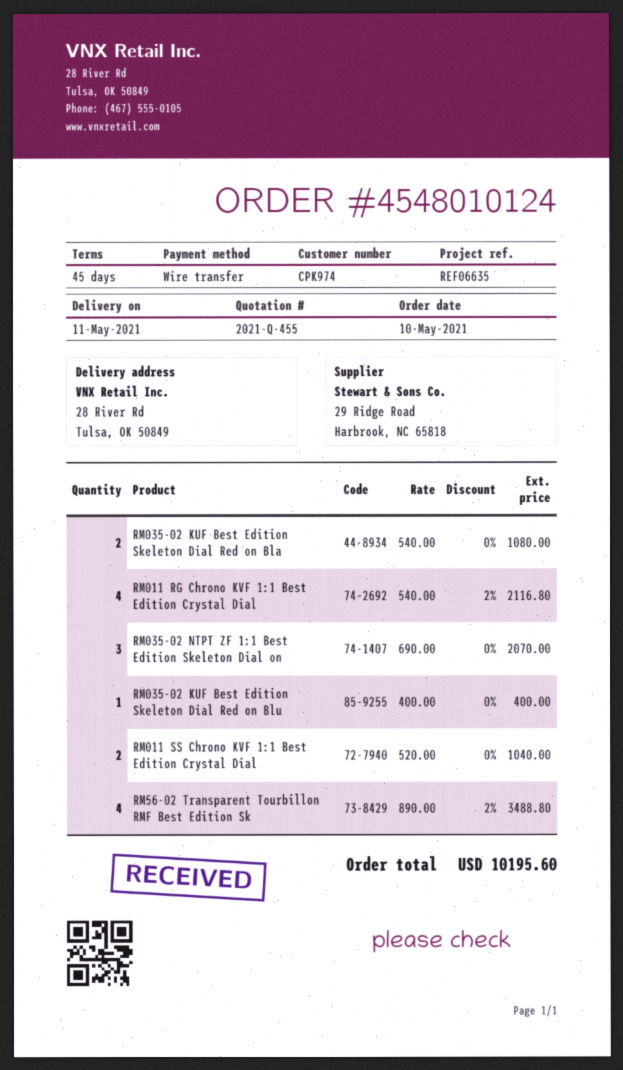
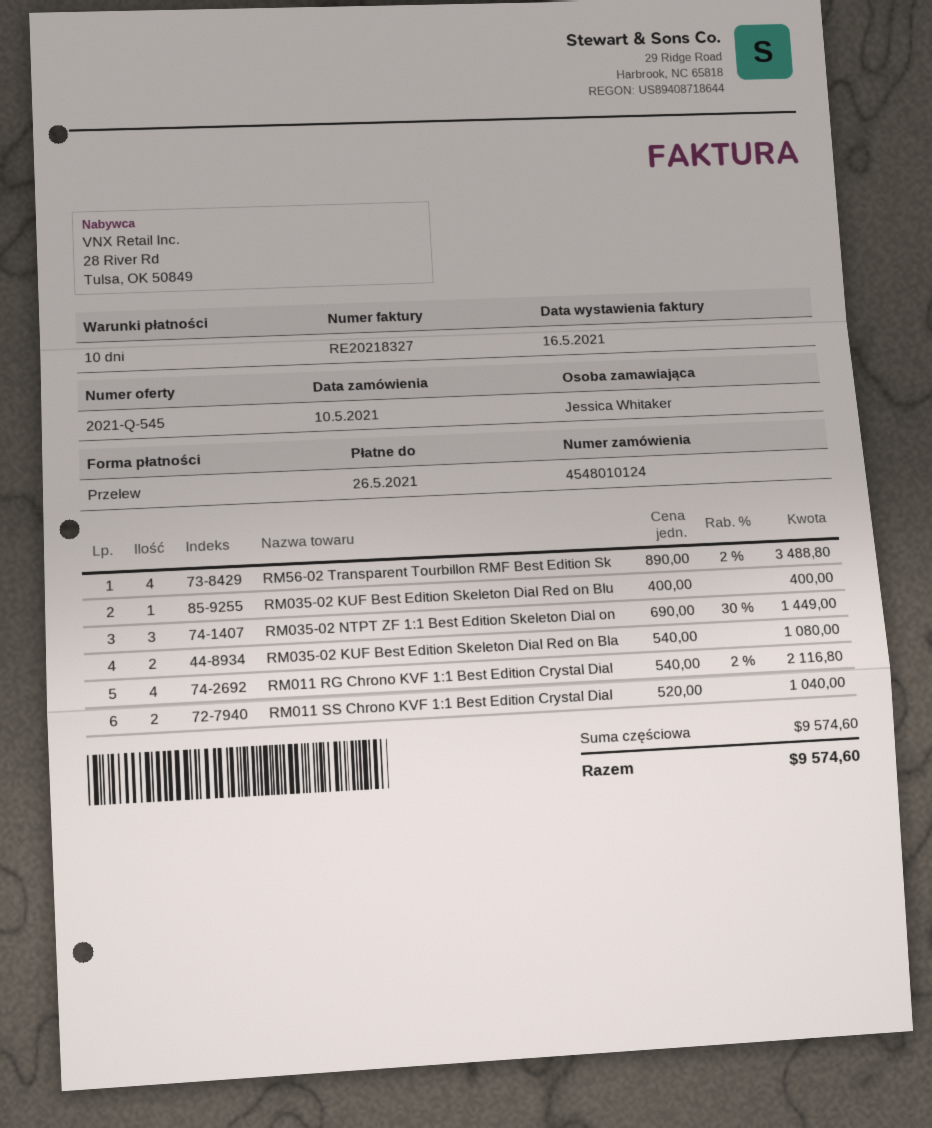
quote number: 2021-Q-455 -> 2021-Q-545
payment terms: 45 days -> 10 days
RM035-02 NTPT ZF 1:1 Best Edition Skeleton Dial on: 3 x 690.00 = 2070.00 -> 3 x 690.00 - 30% = 1449.00
total: 10195.60 -> 9574.60

